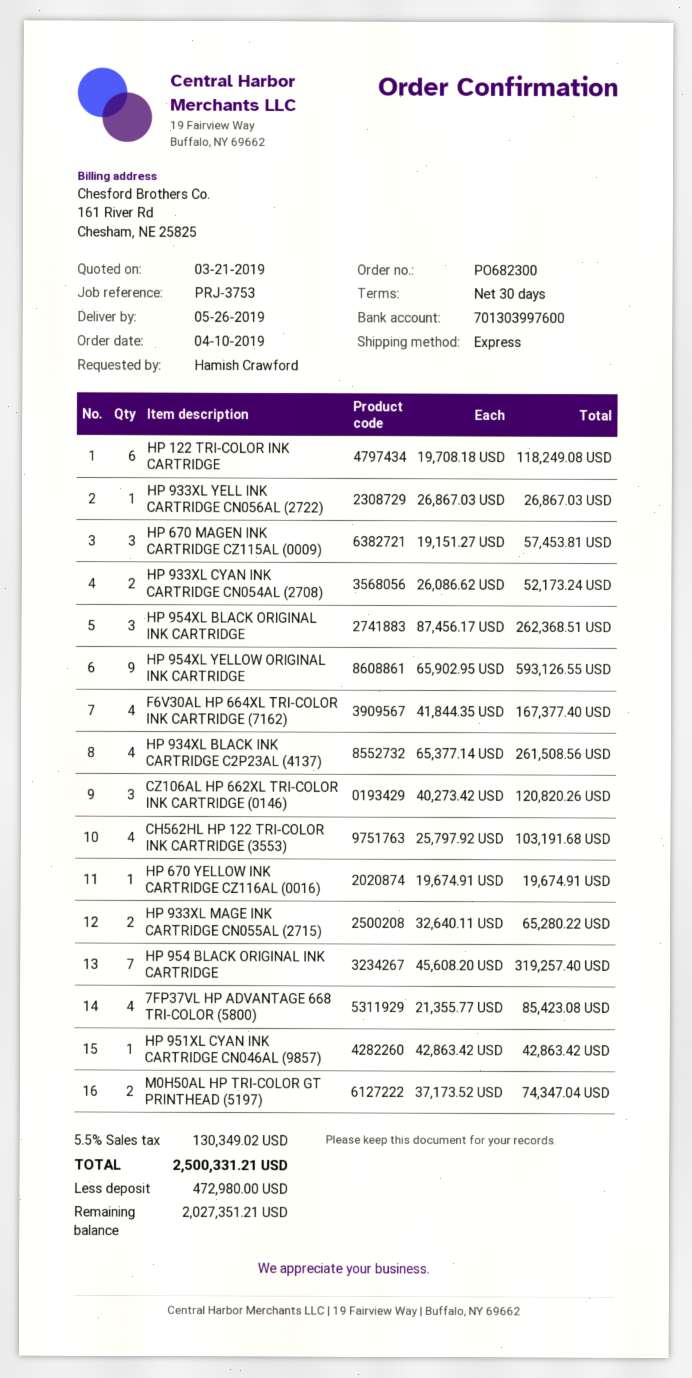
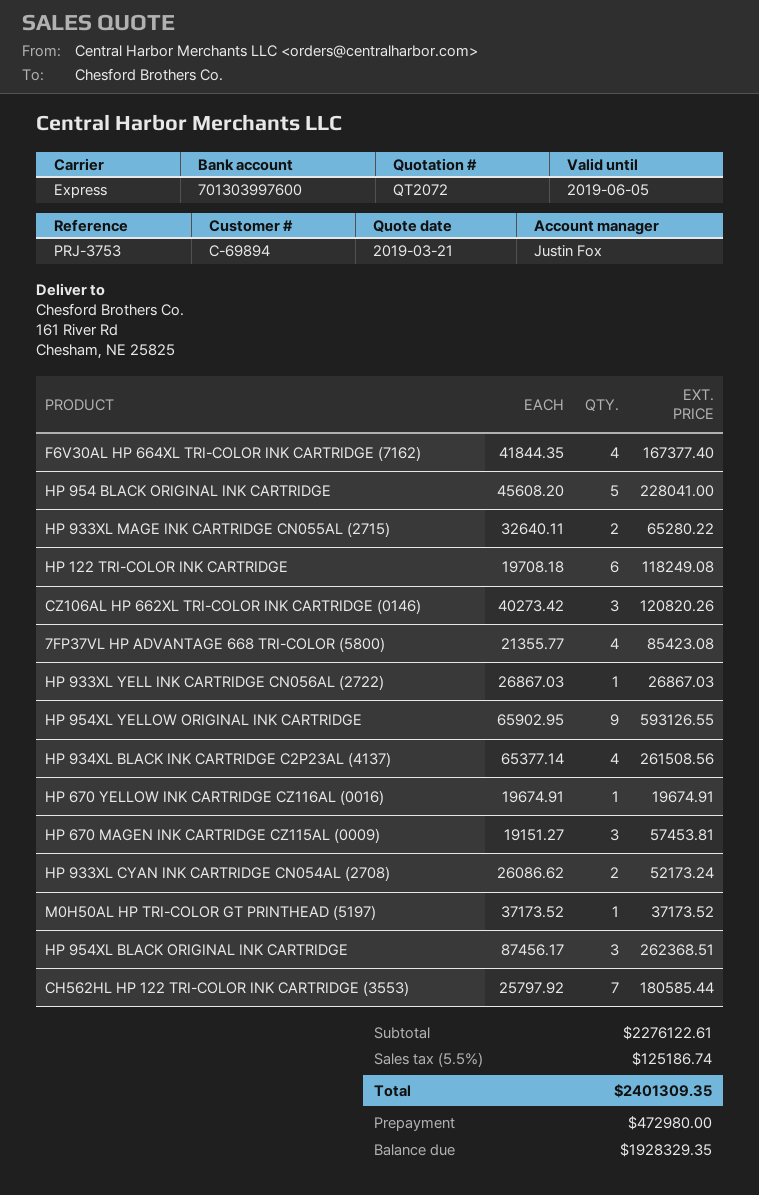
CH562HL HP 122 TRI-COLOR INK CARTRIDGE (3553): 4 x 25797.92 = 103191.68 -> 7 x 25797.92 = 180585.44
HP 954 BLACK ORIGINAL INK CARTRIDGE: 7 x 45608.20 = 319257.40 -> 5 x 45608.20 = 228041.00
HP 951XL CYAN INK CARTRIDGE CN046AL (9857): 1 x 42863.42 = 42863.42 -> none
M0H50AL HP TRI-COLOR GT PRINTHEAD (5197): 2 x 37173.52 = 74347.04 -> 1 x 37173.52 = 37173.52
tax: 5.5% = 130349.02 -> 5.5% = 125186.74
total: 2500331.21 -> 2401309.35
balance: 2027351.21 -> 1928329.35

